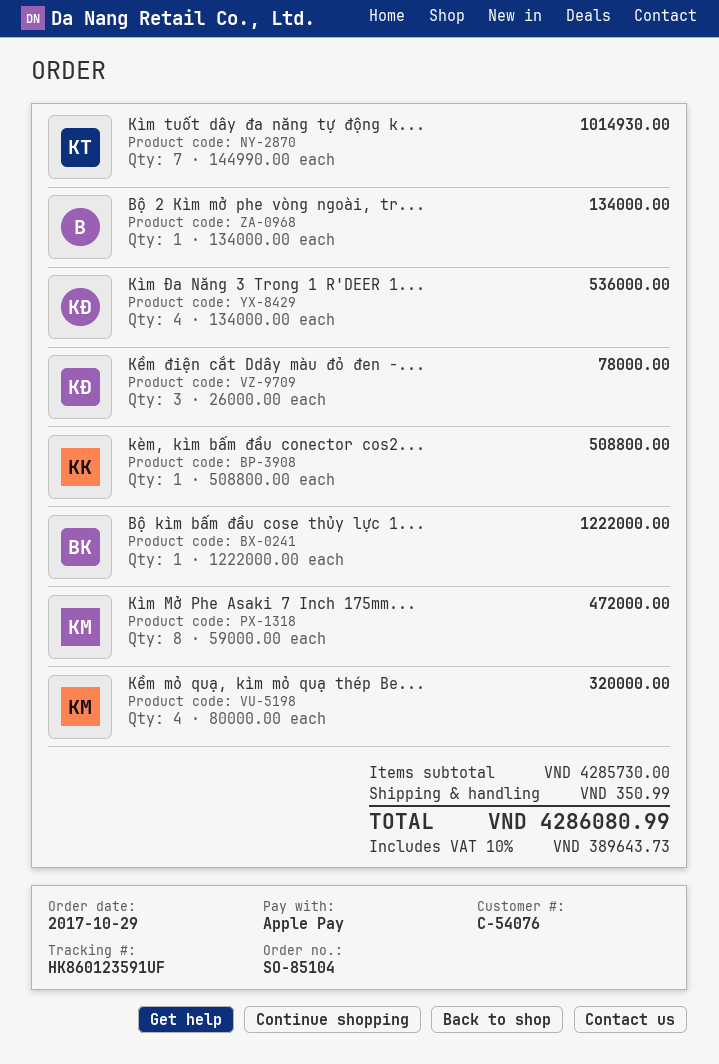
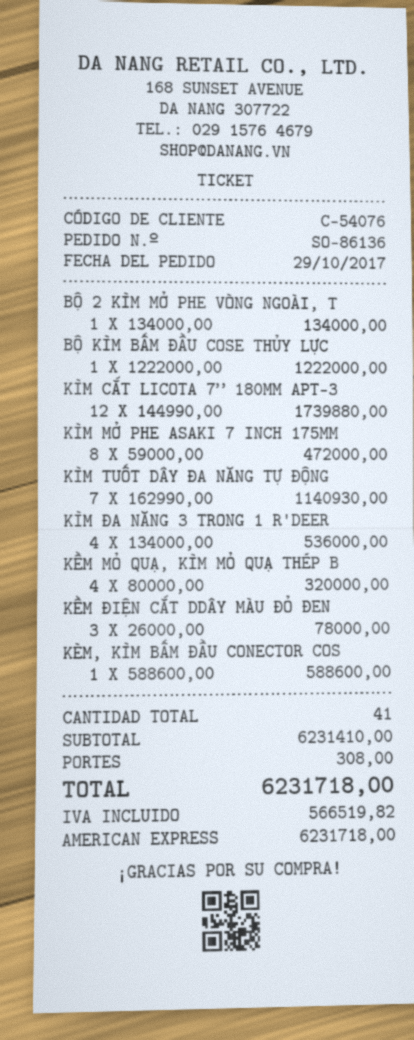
order number: SO-85104 -> SO-86136
payment method: Apple Pay -> American Express
Kìm tuốt dây đa năng tự động k...: 7 x 144990.00 = 1014930.00 -> 7 x 162990.00 = 1140930.00
kèm, kìm bấm đầu conector cos2...: 1 x 508800.00 = 508800.00 -> 1 x 588600.00 = 588600.00
KÌM CẮT LICOTA 7” 180MM APT-3: none -> 12 x 144990.00 = 1739880.00
subtotal: 4285730.00 -> 6231410.00
shipping: 350.99 -> 308.00
tax: 389643.73 -> 566519.82
total: 4286080.99 -> 6231718.00

